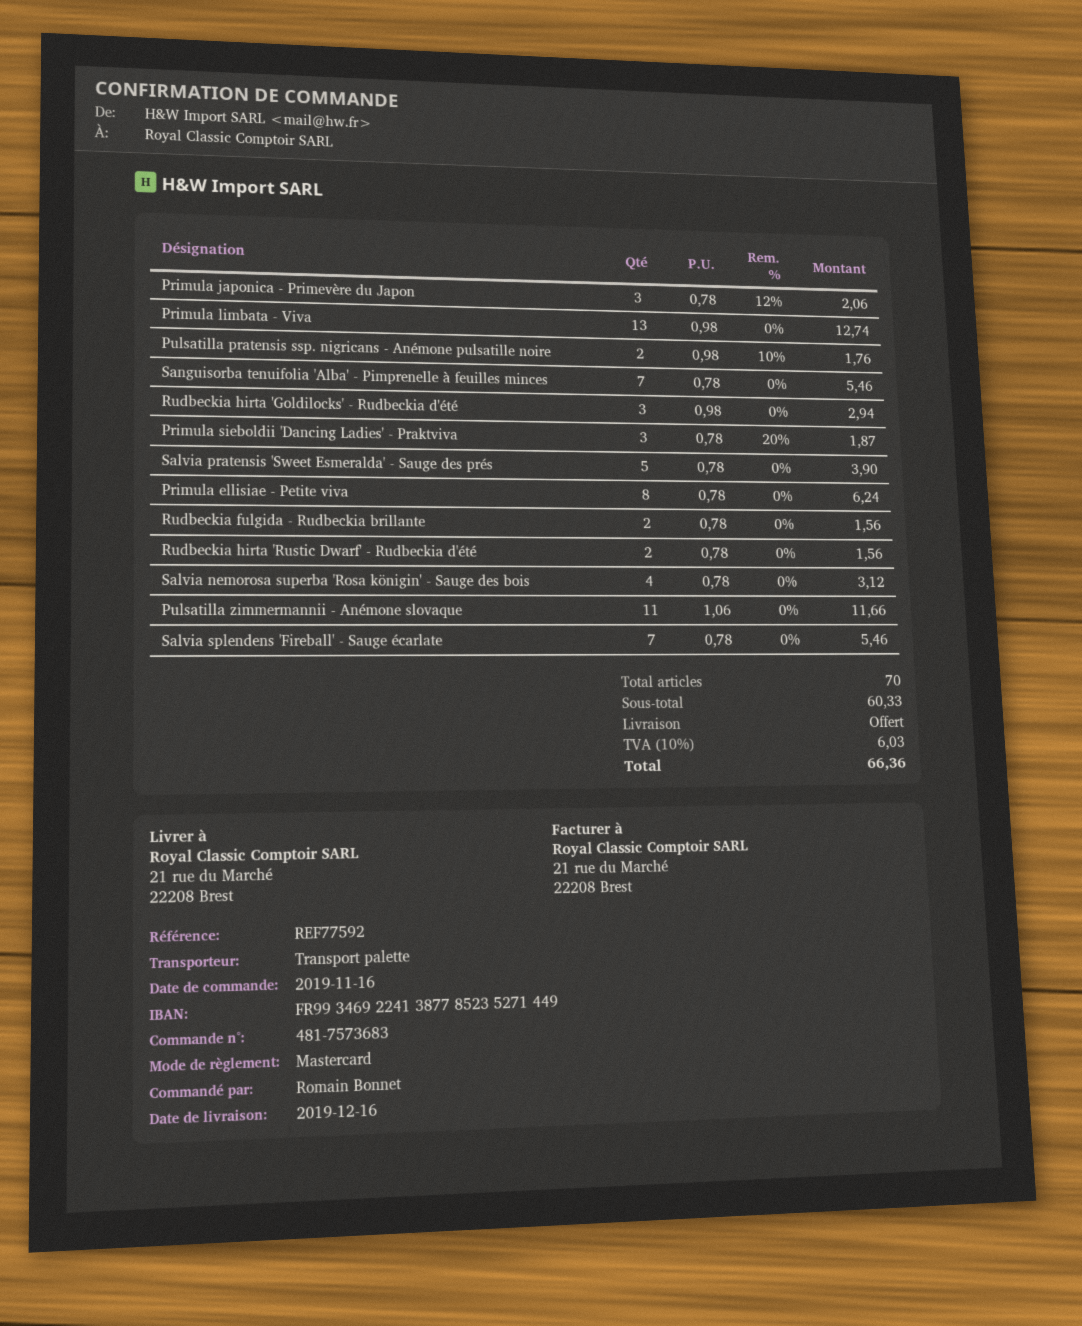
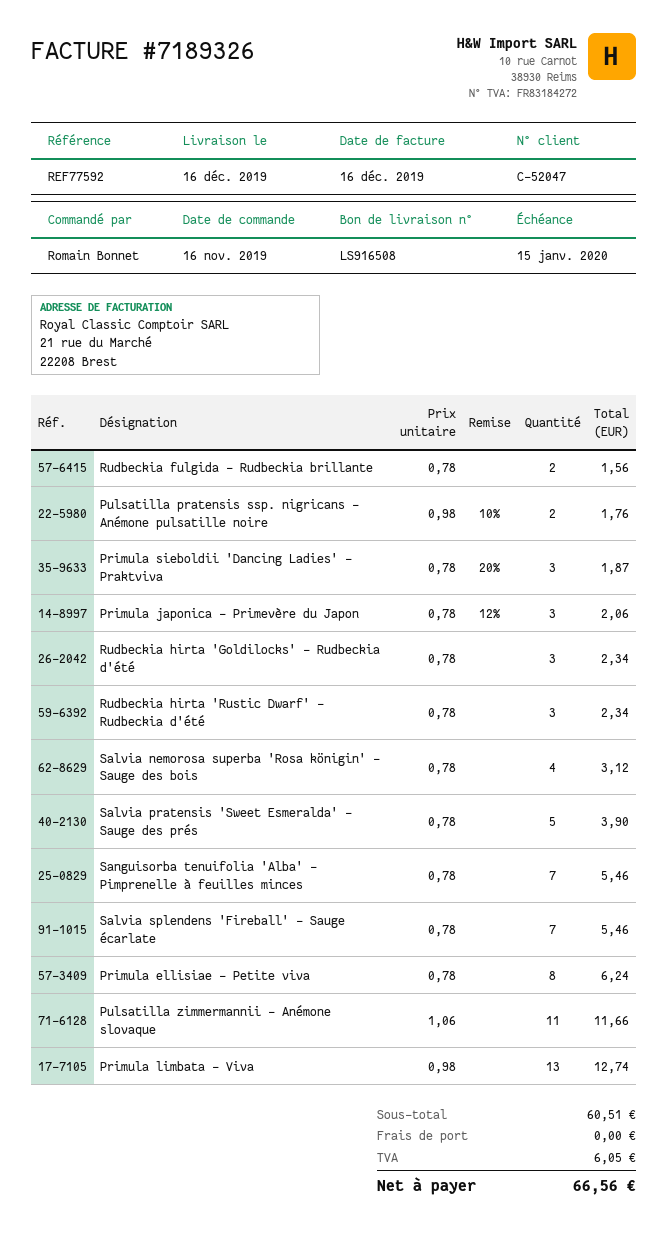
Rudbeckia hirta 'Goldilocks' - Rudbeckia d'été: 3 x 0.98 = 2.94 -> 3 x 0.78 = 2.34
Rudbeckia hirta 'Rustic Dwarf' - Rudbeckia d'été: 2 x 0.78 = 1.56 -> 3 x 0.78 = 2.34
subtotal: 60.33 -> 60.51
tax: 6.03 -> 6.05
total: 66.36 -> 66.56

